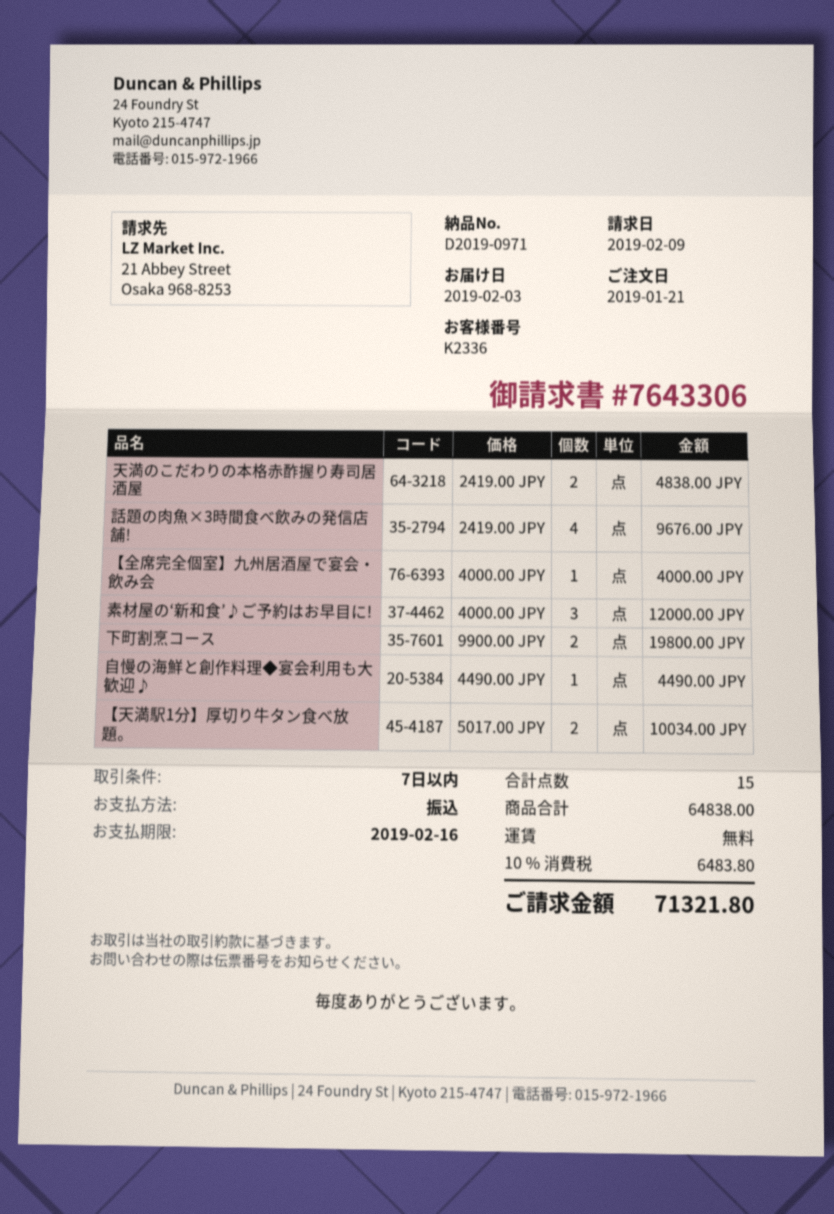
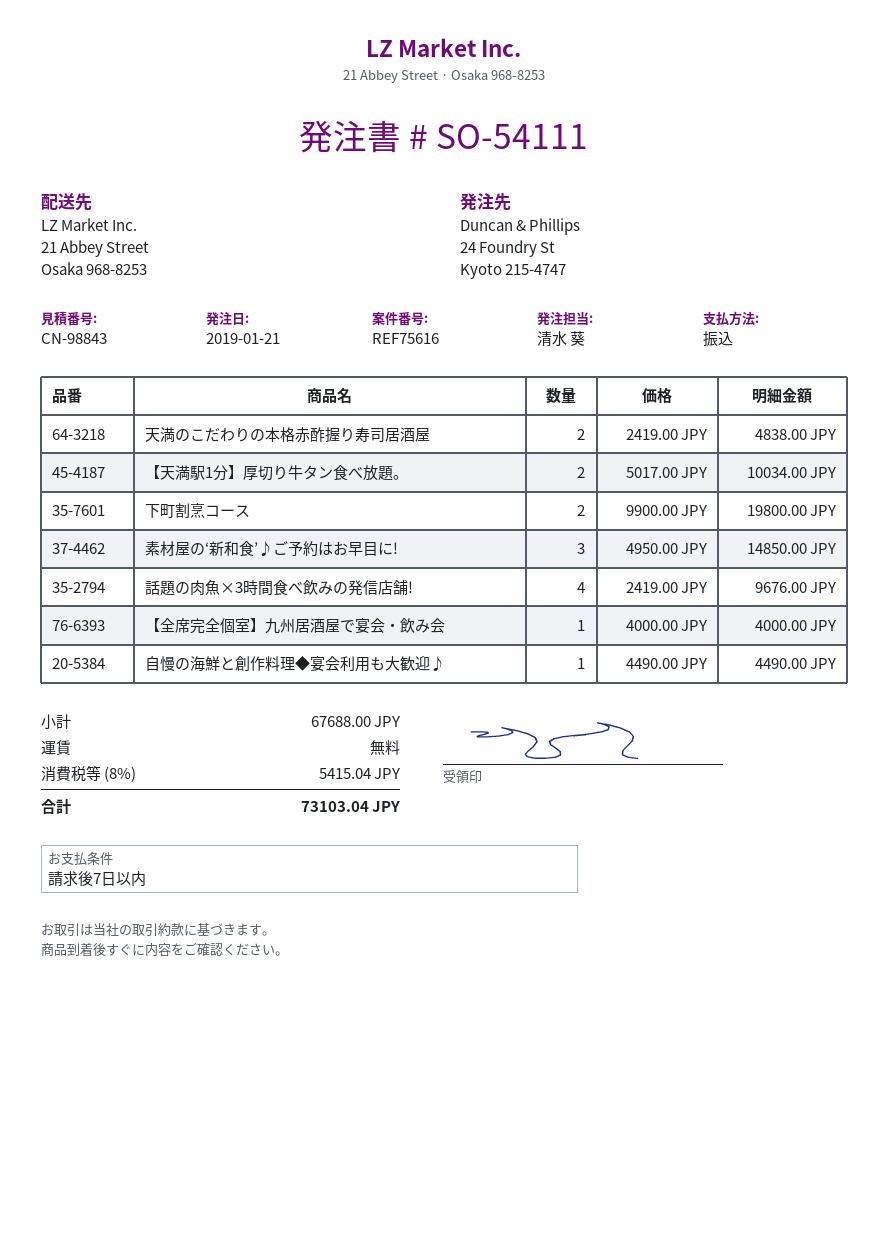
素材屋の‘新和食’♪ご予約はお早目に!: 3 x 4000.00 = 12000.00 -> 3 x 4950.00 = 14850.00
subtotal: 64838.00 -> 67688.00
tax: 10% = 6483.80 -> 8% = 5415.04
total: 71321.80 -> 73103.04

